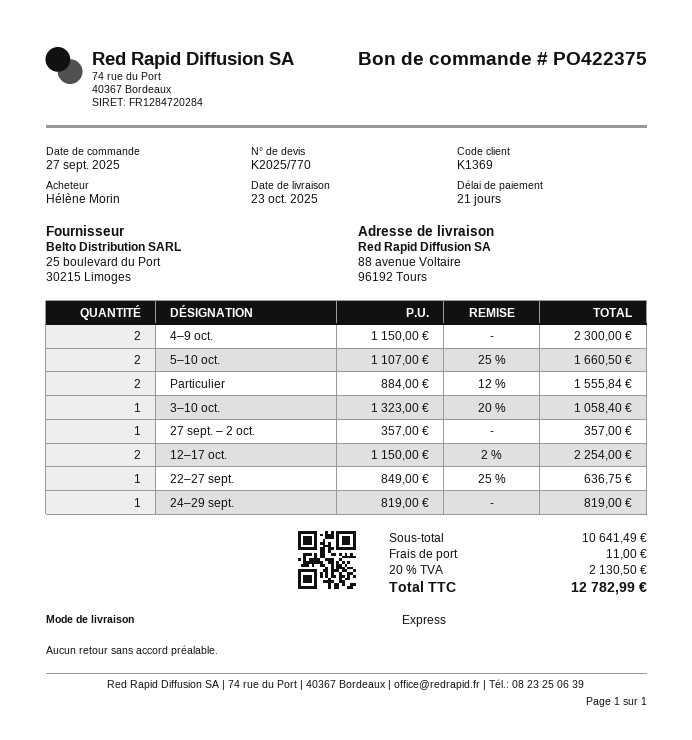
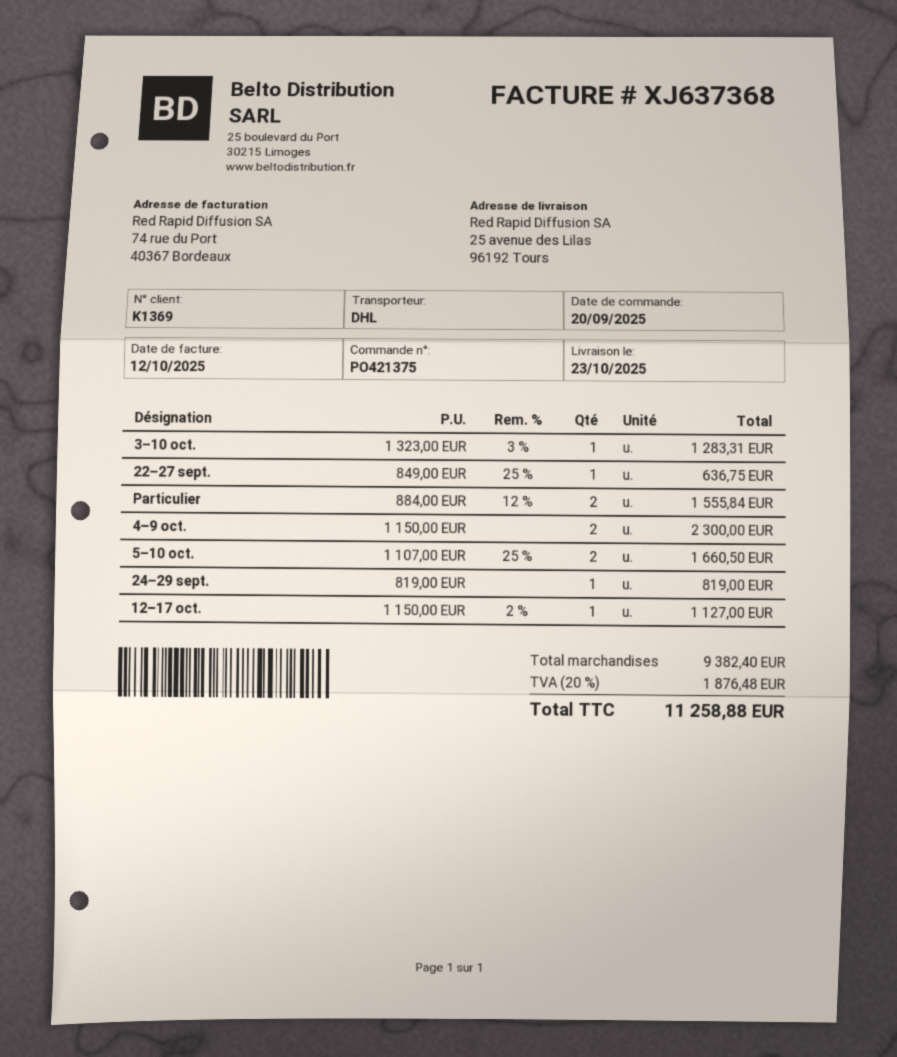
order number: PO422375 -> PO421375
order date: 2025-09-27 -> 2025-09-20
shipping method: express -> DHL
ship to: 88 avenue Voltaire, 96192 Tours -> 25 avenue des Lilas, 96192 Tours
3–10 oct.: 1 x 1323.00 - 20% = 1058.40 -> 1 x 1323.00 - 3% = 1283.31
27 sept. – 2 oct.: 1 x 357.00 = 357.00 -> none
12–17 oct.: 2 x 1150.00 - 2% = 2254.00 -> 1 x 1150.00 - 2% = 1127.00
subtotal: 10641.49 -> 9382.40
shipping: 11.00 -> none
tax: 20% = 2130.50 -> 20% = 1876.48
total: 12782.99 -> 11258.88

